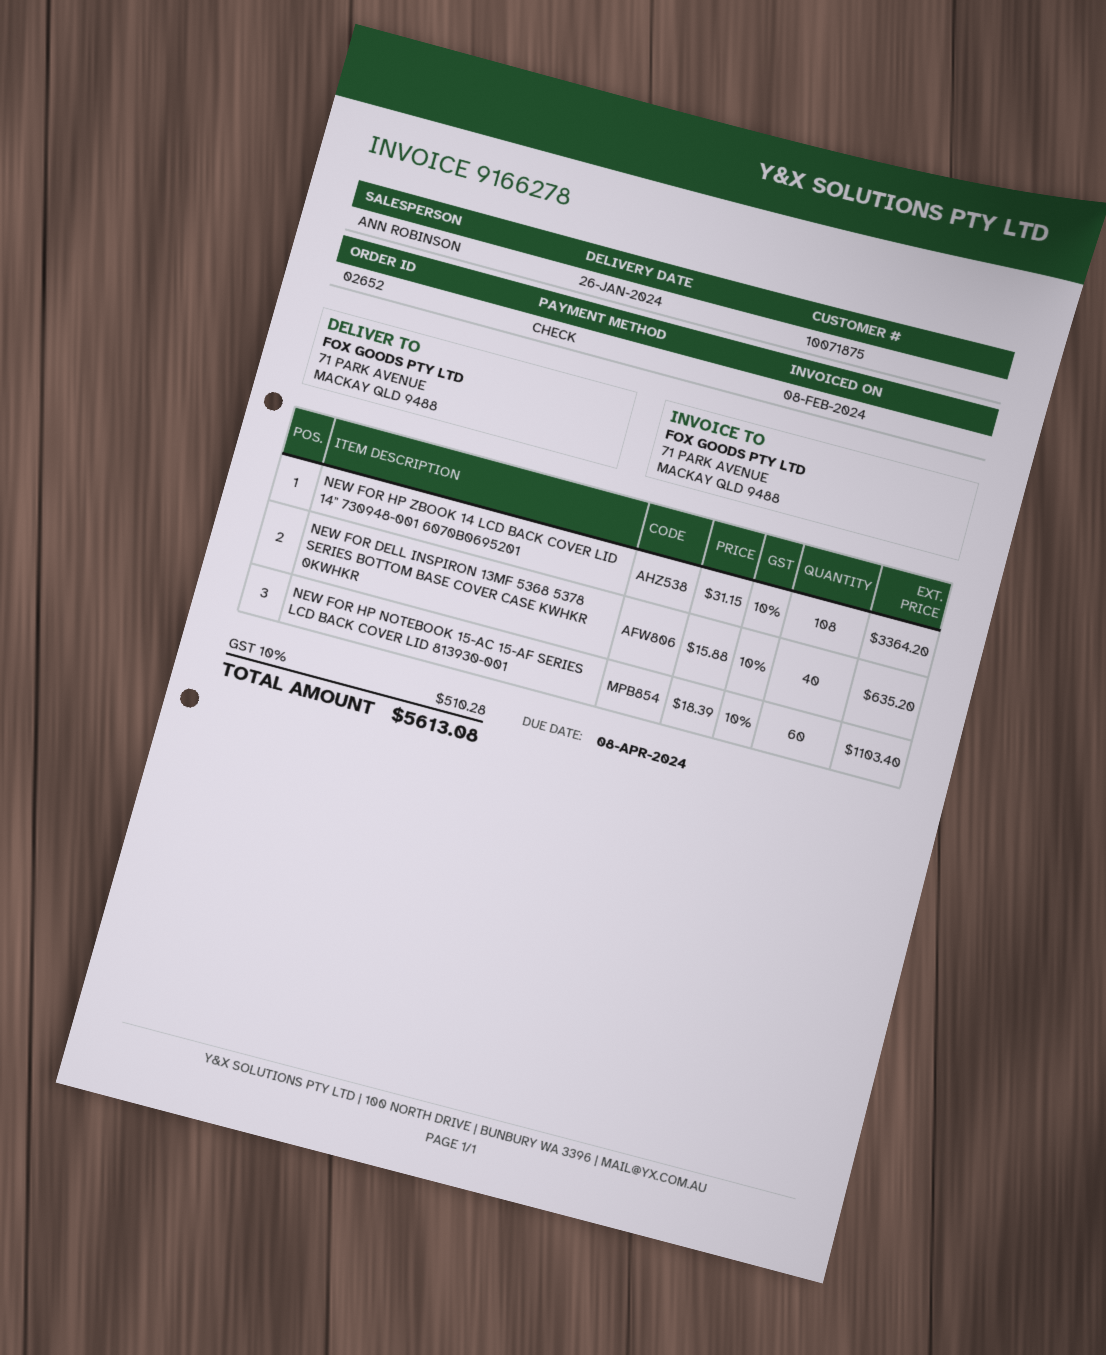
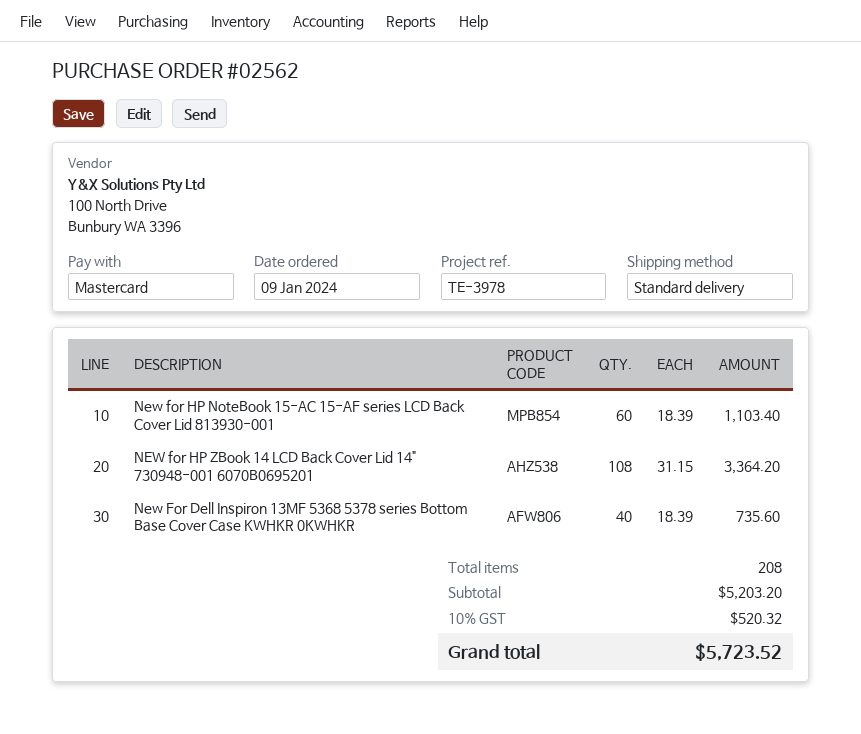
order number: 02652 -> 02562
payment method: cheque -> Mastercard
NEW FOR DELL INSPIRON 13MF 5368 5378 SERIES BOTTOM BASE COVER CASE KWHKR 0KWHKR: 40 x 15.88 = 635.20 -> 40 x 18.39 = 735.60
tax: 10% = 510.28 -> 10% = 520.32
total: 5613.08 -> 5723.52

